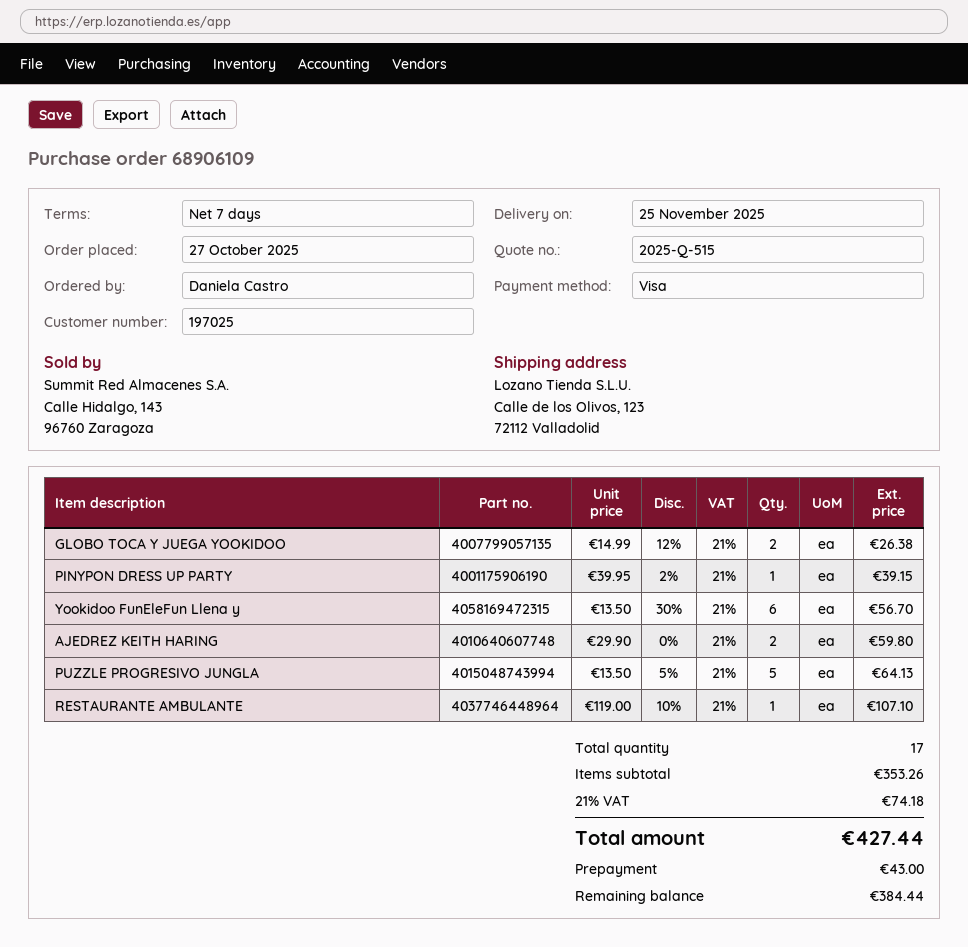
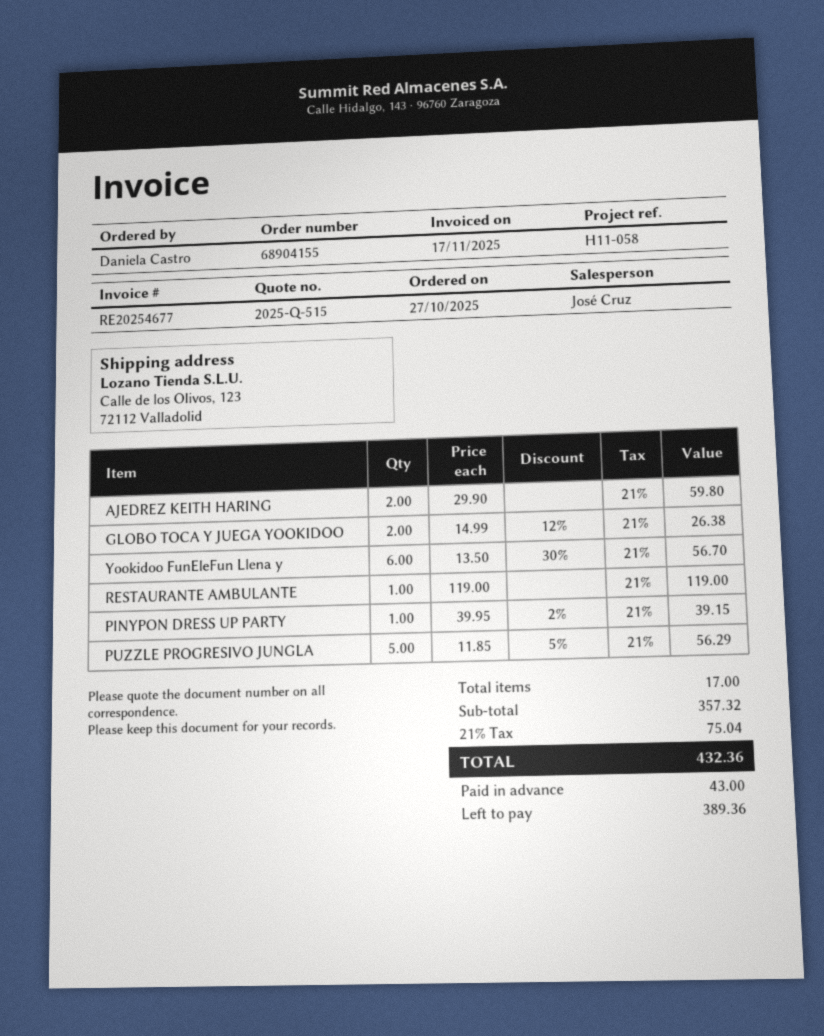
order number: 68906109 -> 68904155
PUZZLE PROGRESIVO JUNGLA: 5 x 13.50 - 5% = 64.13 -> 5 x 11.85 - 5% = 56.29
RESTAURANTE AMBULANTE: 1 x 119.00 - 10% = 107.10 -> 1 x 119.00 = 119.00
subtotal: 353.26 -> 357.32
tax: 21% = 74.18 -> 21% = 75.04
total: 427.44 -> 432.36
balance: 384.44 -> 389.36

